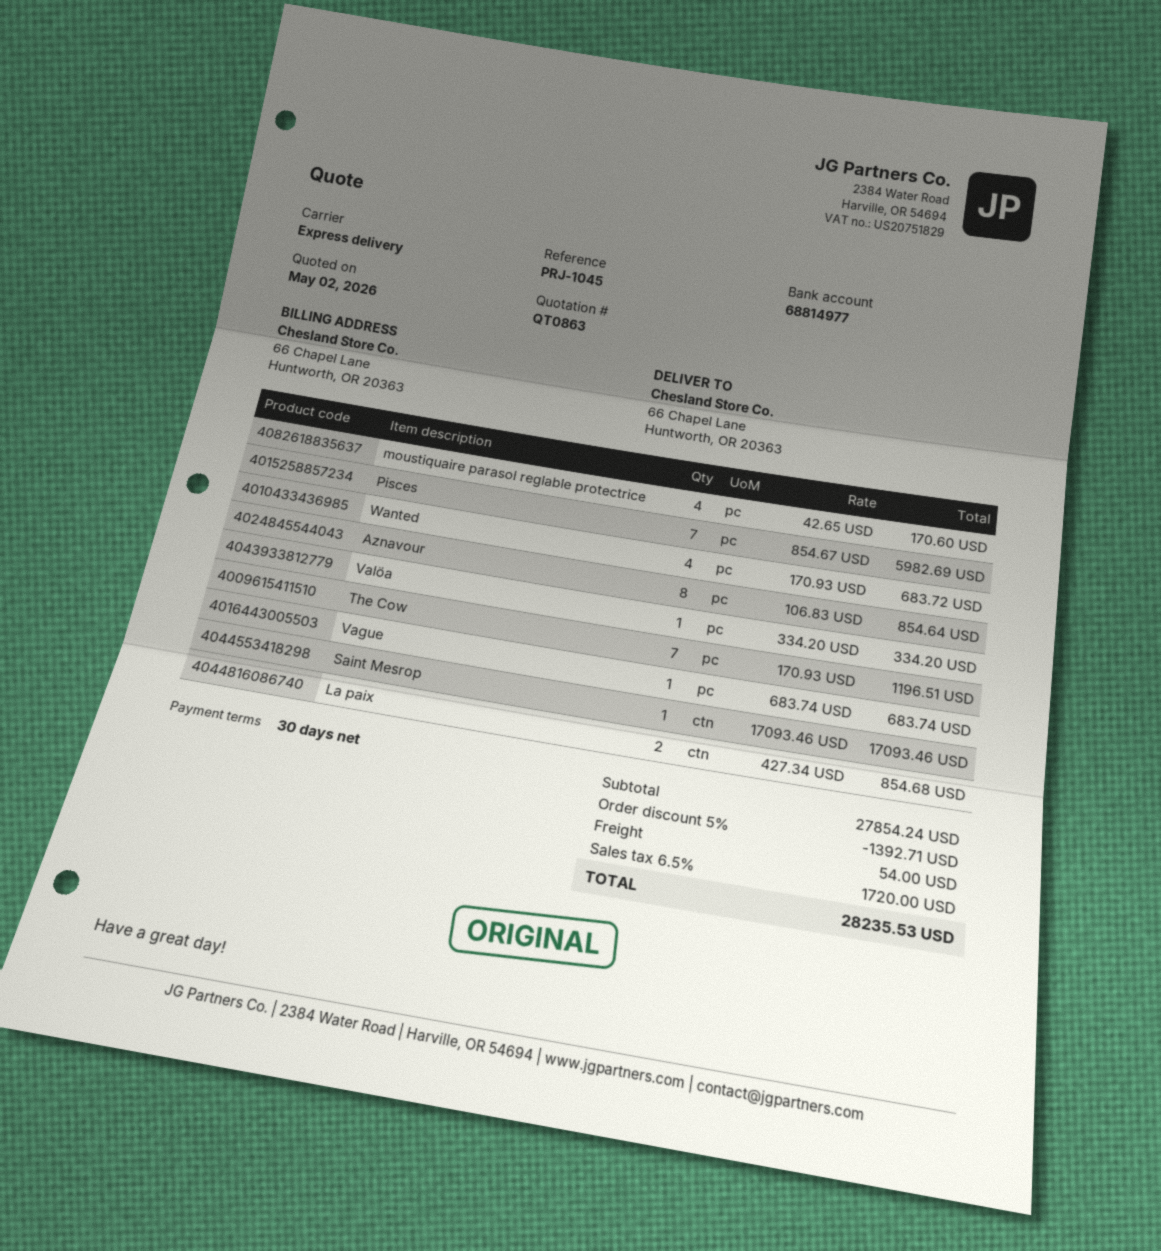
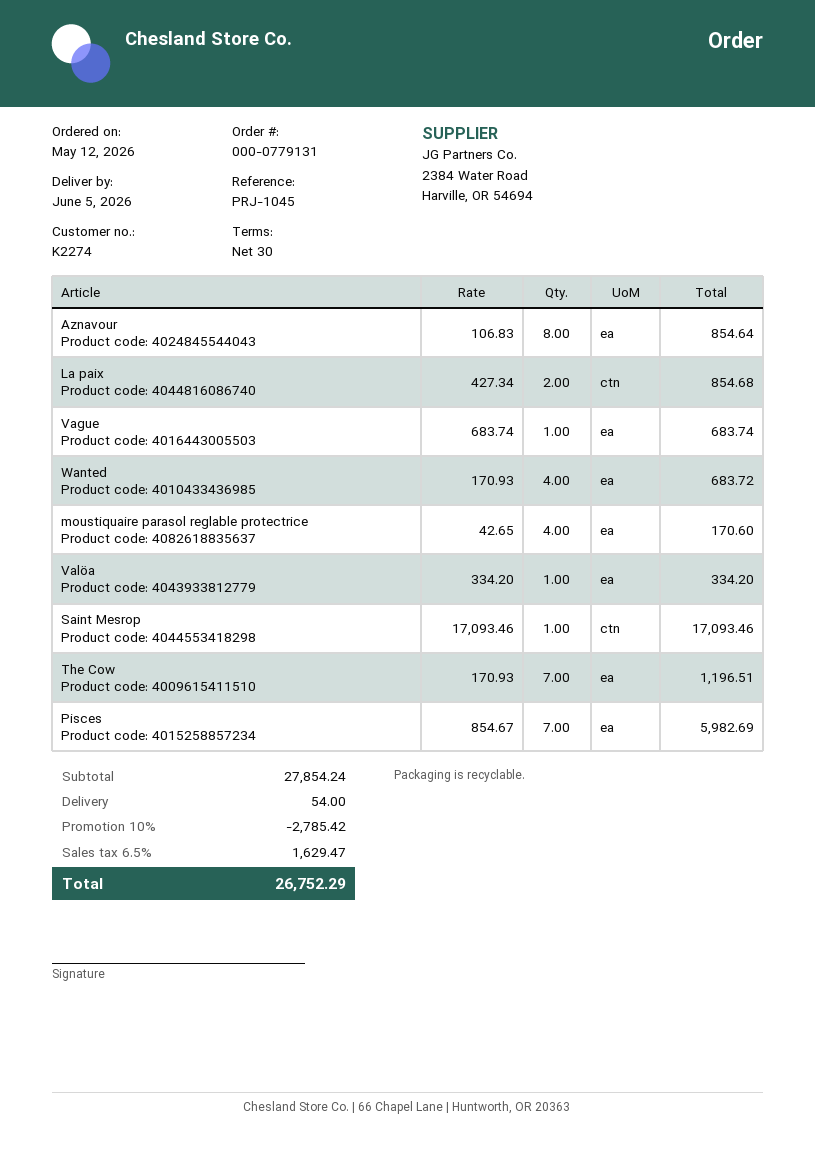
discount: 5% = 1392.71 -> 10% = 2785.42
tax: 6.5% = 1720.00 -> 6.5% = 1629.47
total: 28235.53 -> 26752.29

